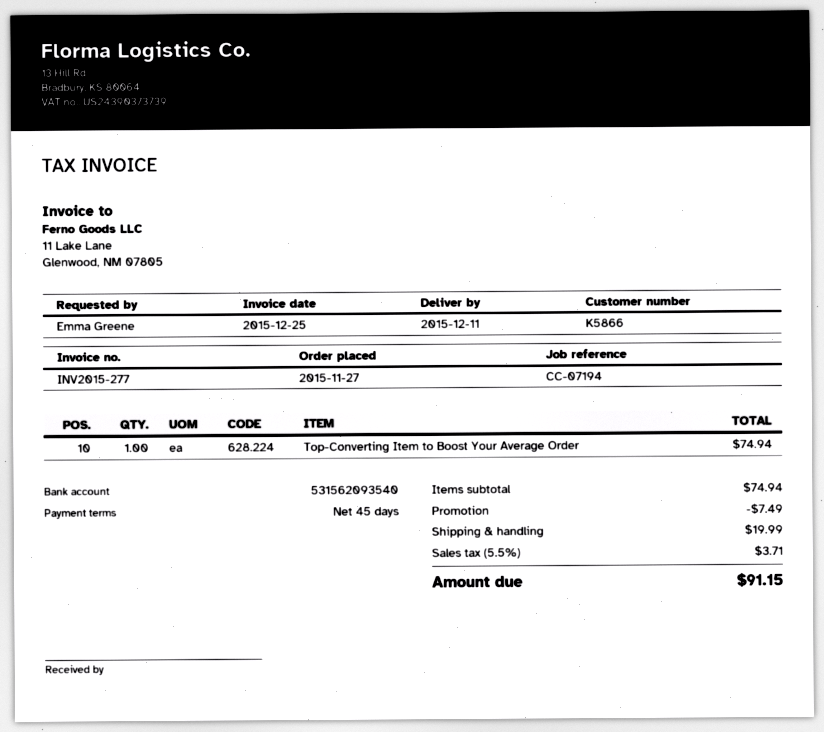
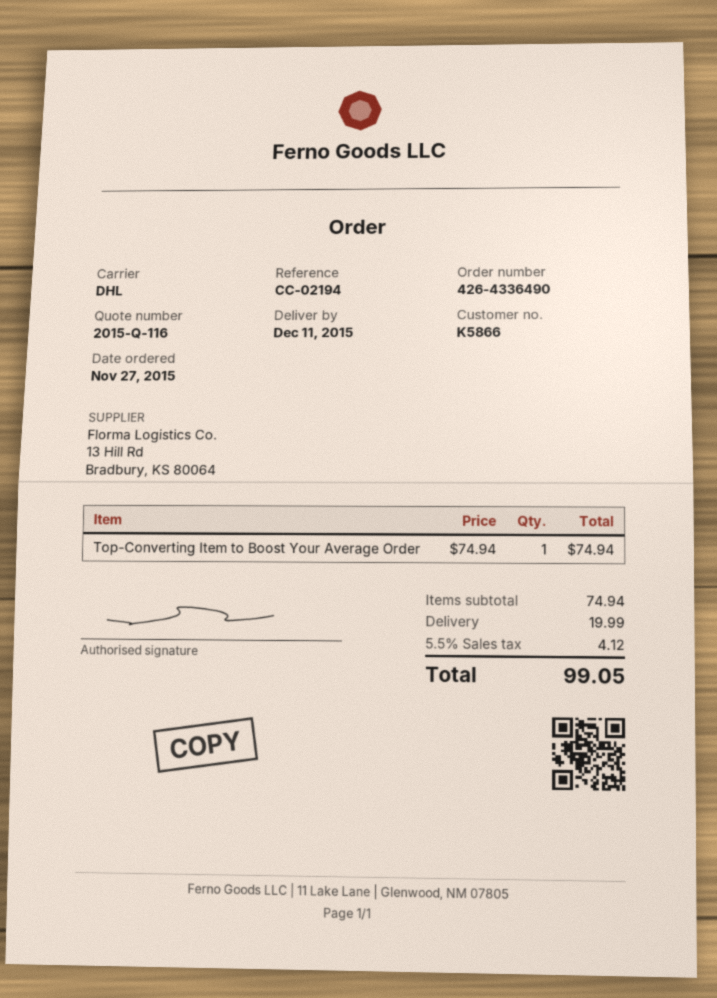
reference: CC-07194 -> CC-02194
discount: 7.49 -> none
tax: 5.5% = 3.71 -> 5.5% = 4.12
total: 91.15 -> 99.05

